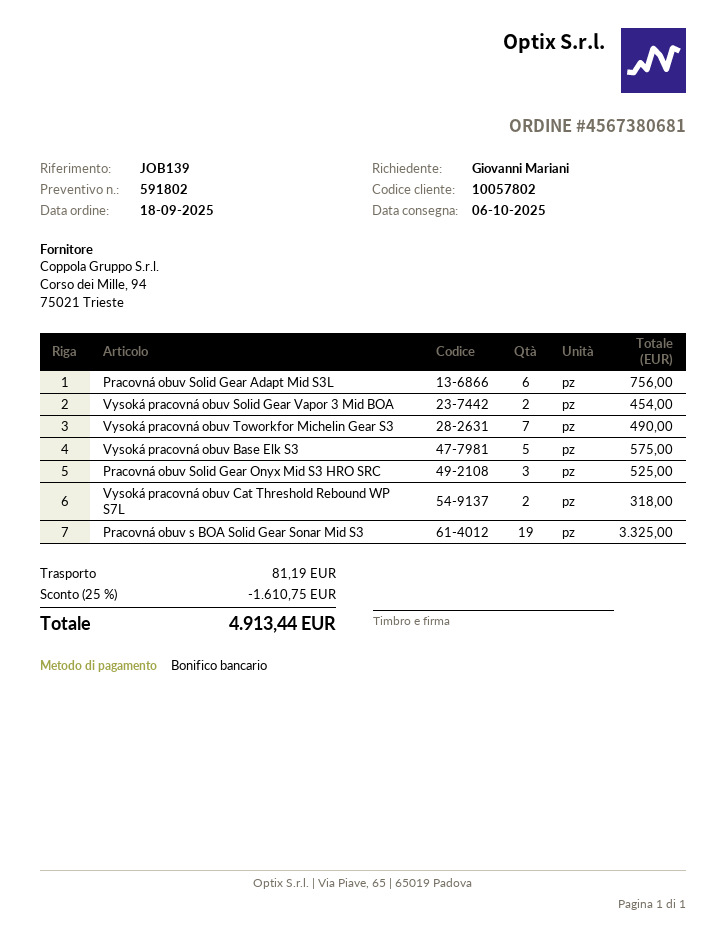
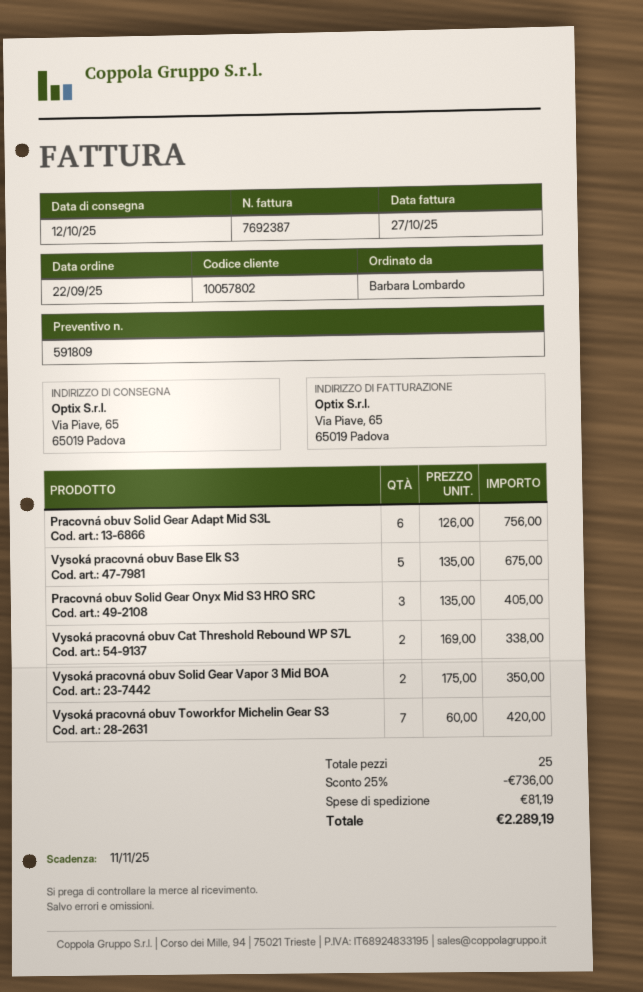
quote number: 591802 -> 591809
order date: 2025-09-18 -> 2025-09-22
delivery date: 2025-10-06 -> 2025-10-12
ordered by: Giovanni Mariani -> Barbara Lombardo
Vysoká pracovná obuv Solid Gear Vapor 3 Mid BOA: 2 for 454.00 -> 2 for 350.00
Vysoká pracovná obuv Toworkfor Michelin Gear S3: 7 for 490.00 -> 7 for 420.00
Vysoká pracovná obuv Base Elk S3: 5 for 575.00 -> 5 for 675.00
Pracovná obuv Solid Gear Onyx Mid S3 HRO SRC: 3 for 525.00 -> 3 for 405.00
Vysoká pracovná obuv Cat Threshold Rebound WP S7L: 2 for 318.00 -> 2 for 338.00
Pracovná obuv s BOA Solid Gear Sonar Mid S3: 19 for 3325.00 -> none
discount: 25% = 1610.75 -> 25% = 736.00
total: 4913.44 -> 2289.19

